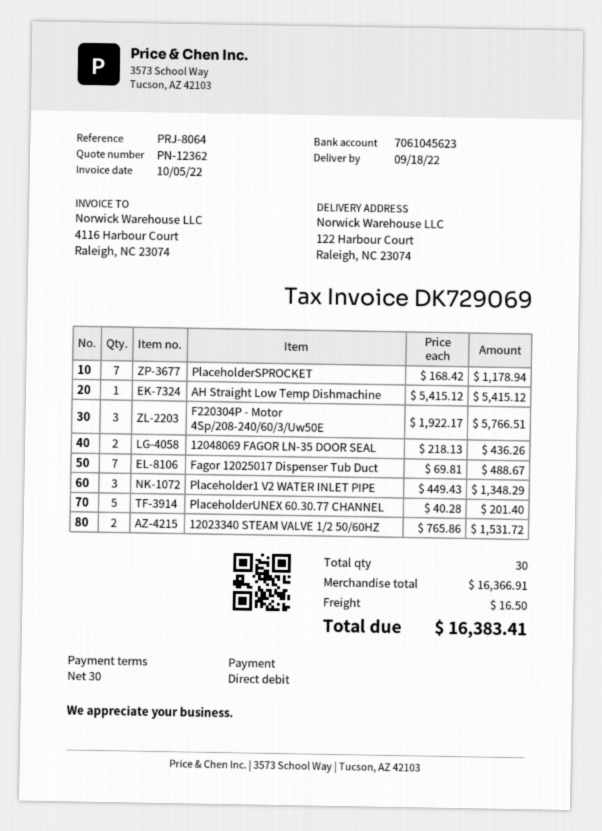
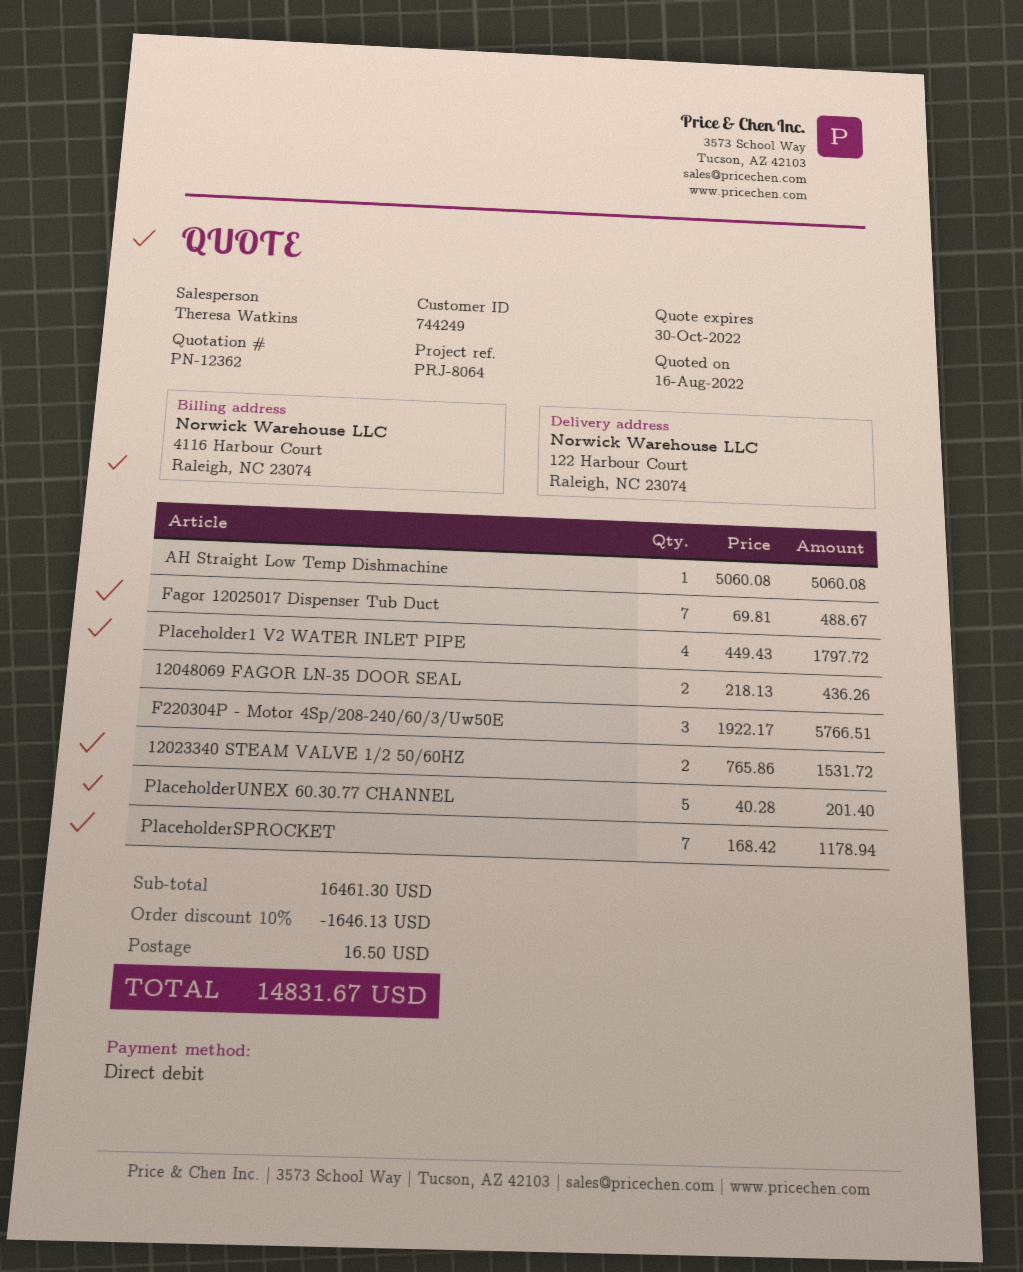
AH Straight Low Temp Dishmachine: 1 x 5415.12 = 5415.12 -> 1 x 5060.08 = 5060.08
Placeholder1 V2 WATER INLET PIPE: 3 x 449.43 = 1348.29 -> 4 x 449.43 = 1797.72
subtotal: 16366.91 -> 16461.30
discount: none -> 10% = 1646.13
total: 16383.41 -> 14831.67

